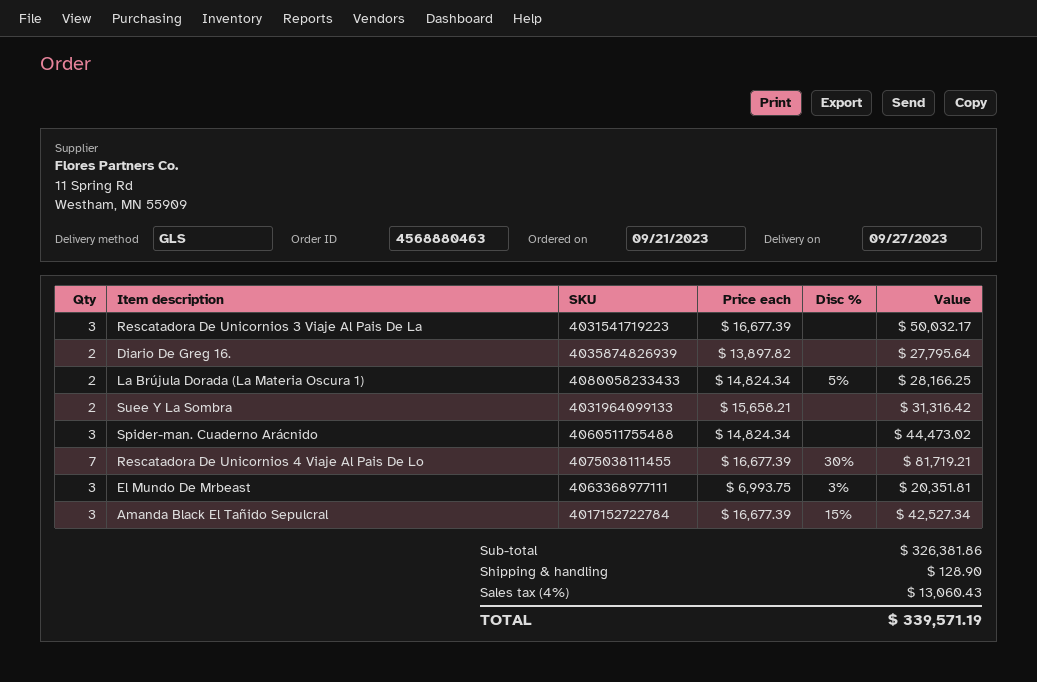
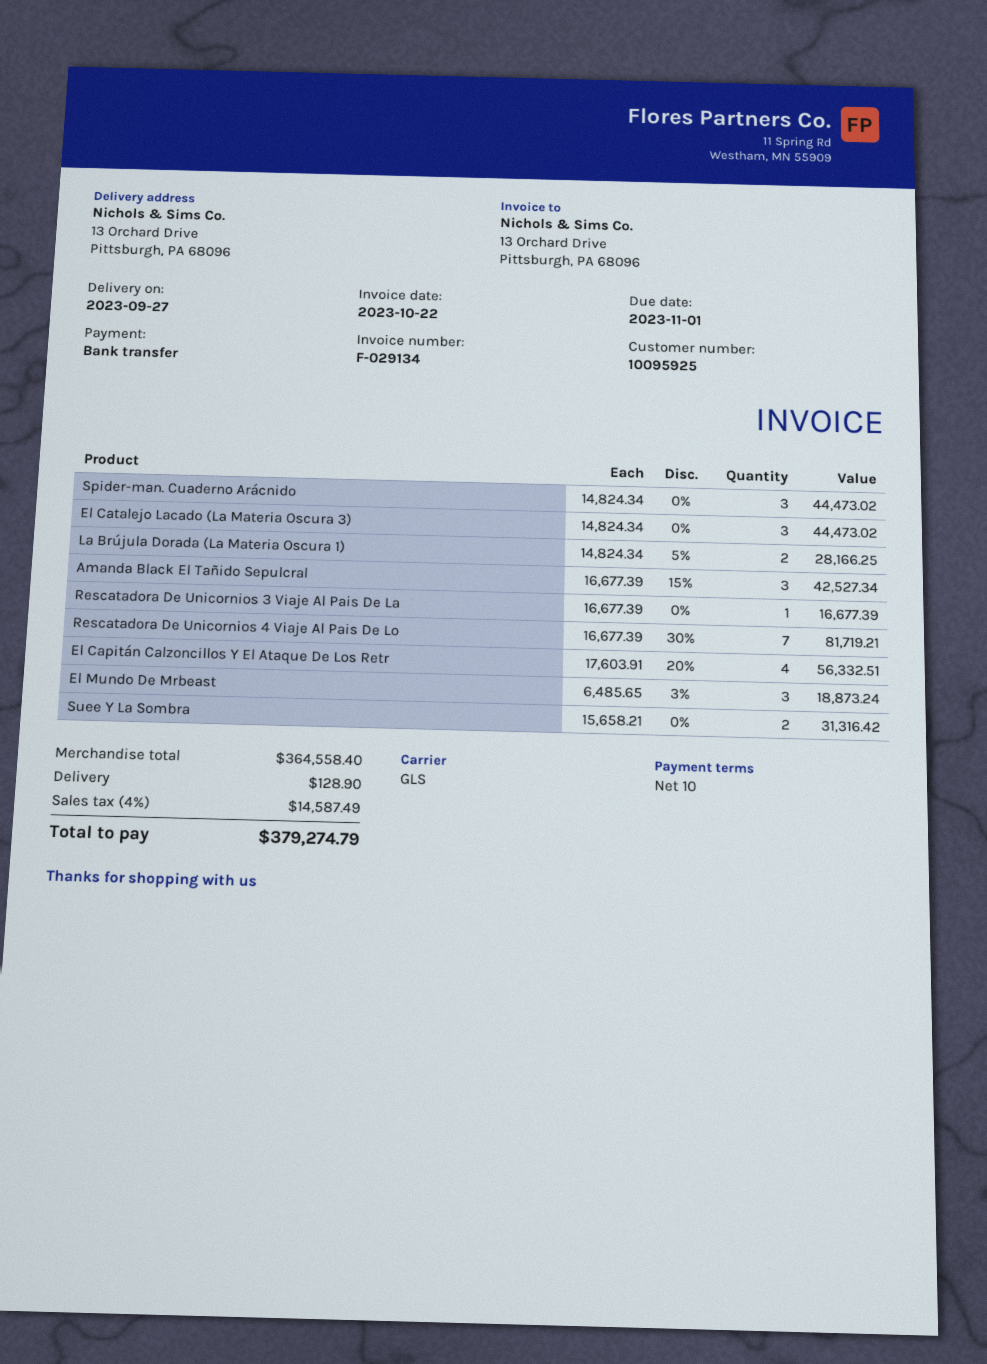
Rescatadora De Unicornios 3 Viaje Al Pais De La: 3 x 16677.39 = 50032.17 -> 1 x 16677.39 = 16677.39
Diario De Greg 16.: 2 x 13897.82 = 27795.64 -> none
El Mundo De Mrbeast: 3 x 6993.75 - 3% = 20351.81 -> 3 x 6485.65 - 3% = 18873.24
El Catalejo Lacado (La Materia Oscura 3): none -> 3 x 14824.34 = 44473.02
El Capitán Calzoncillos Y El Ataque De Los Retr: none -> 4 x 17603.91 - 20% = 56332.51
subtotal: 326381.86 -> 364558.40
tax: 4% = 13060.43 -> 4% = 14587.49
total: 339571.19 -> 379274.79

